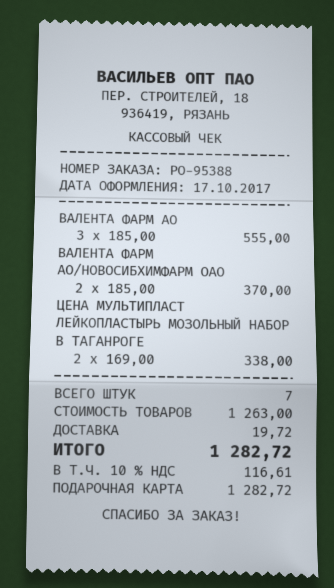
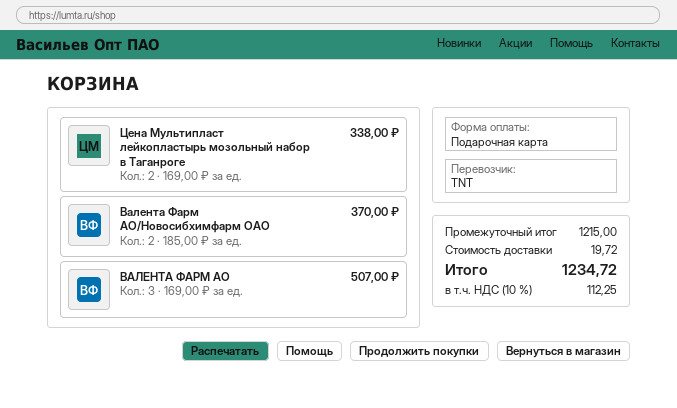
ВАЛЕНТА ФАРМ АО: 3 x 185.00 = 555.00 -> 3 x 169.00 = 507.00
subtotal: 1263.00 -> 1215.00
tax: 10% = 116.61 -> 10% = 112.25
total: 1282.72 -> 1234.72

